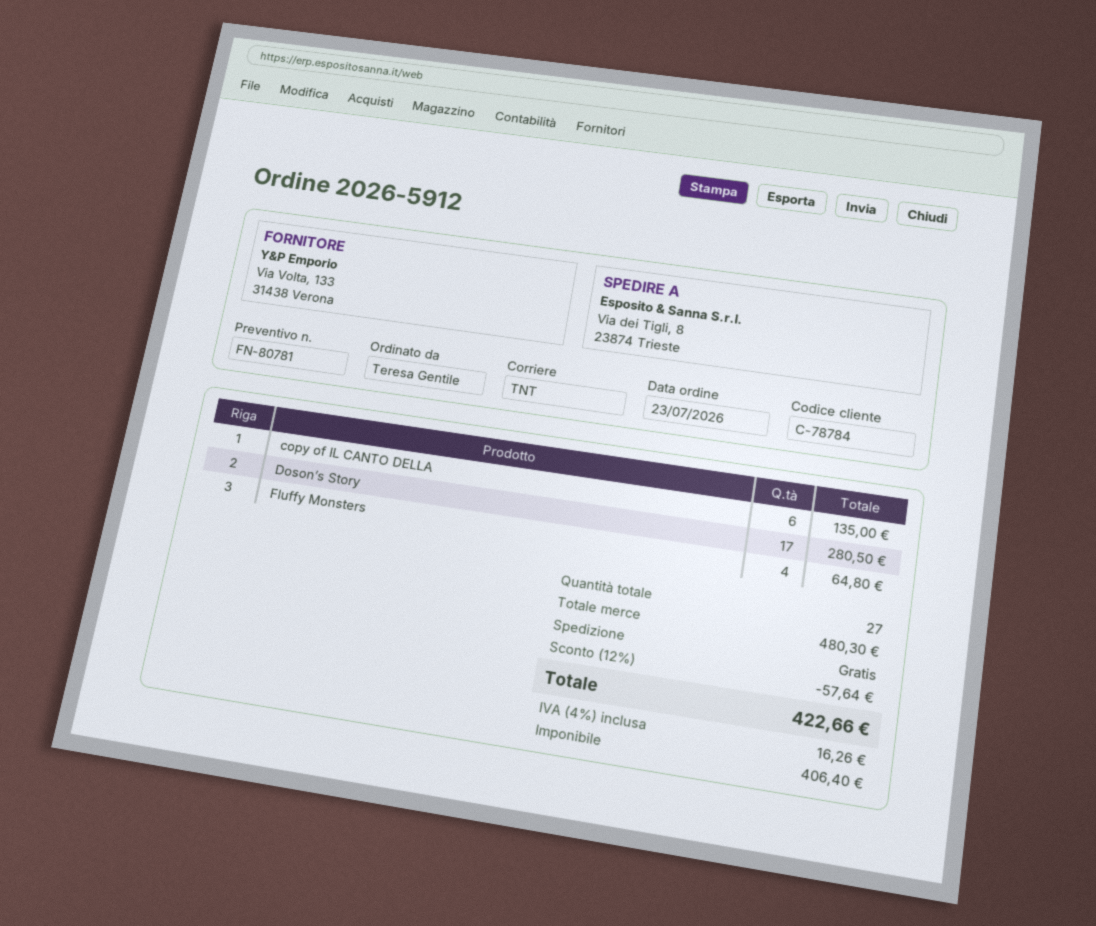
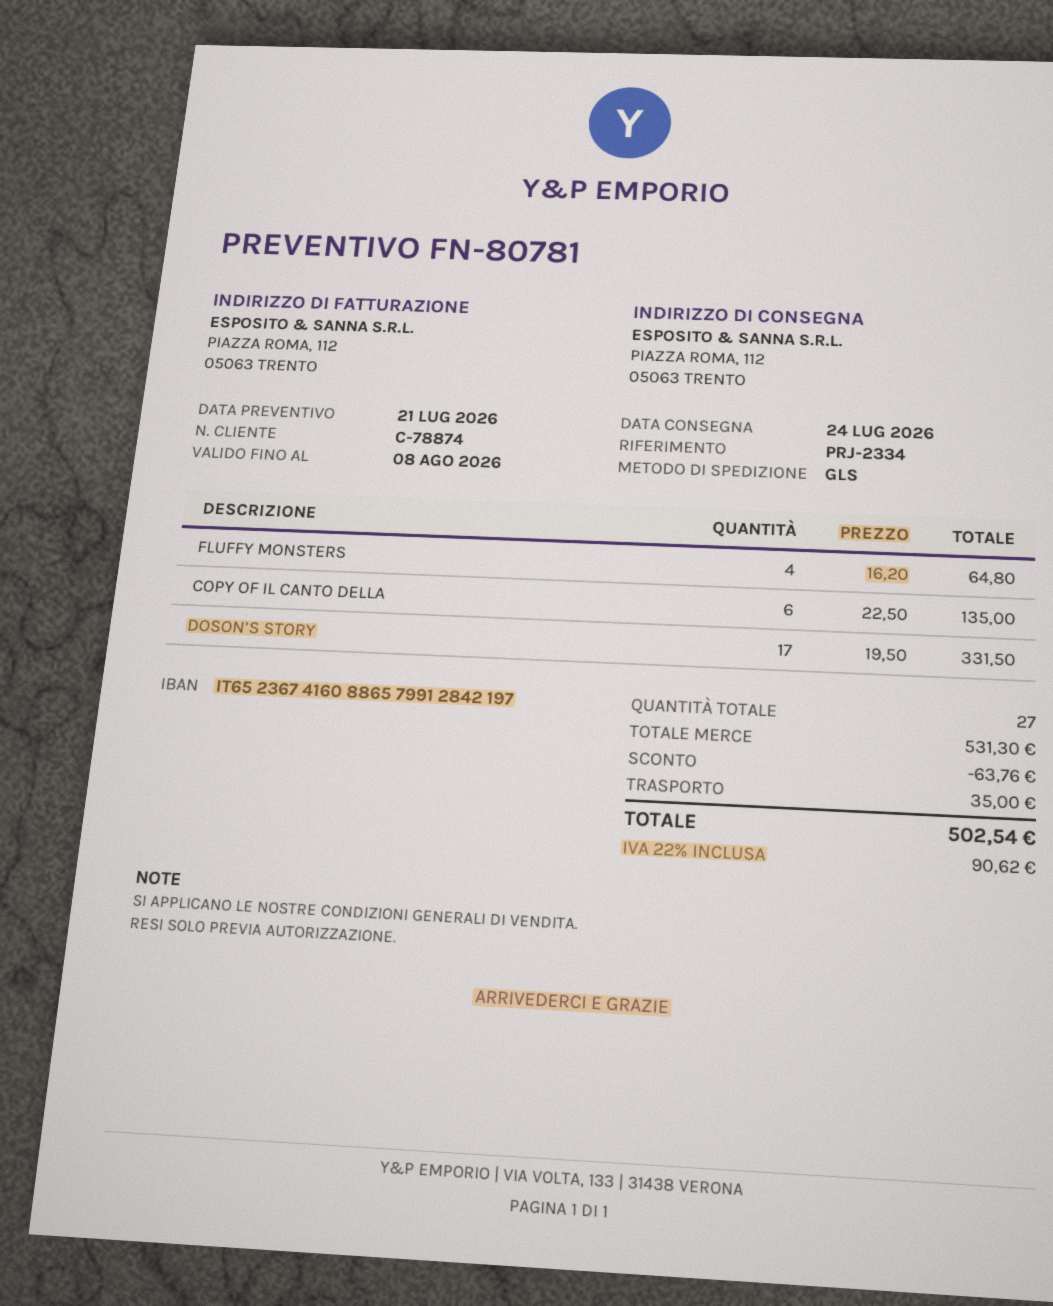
customer number: C-78784 -> C-78874
shipping method: TNT -> GLS
ship to: Via dei Tigli, 8, 23874 Trieste -> PIAZZA ROMA, 112, 05063 TRENTO
Doson’s Story: 17 for 280.50 -> 17 for 331.50
subtotal: 480.30 -> 531.30
discount: 57.64 -> 63.76
shipping: 0.00 -> 35.00
tax: 4% = 16.26 -> 22% = 90.62
total: 422.66 -> 502.54

